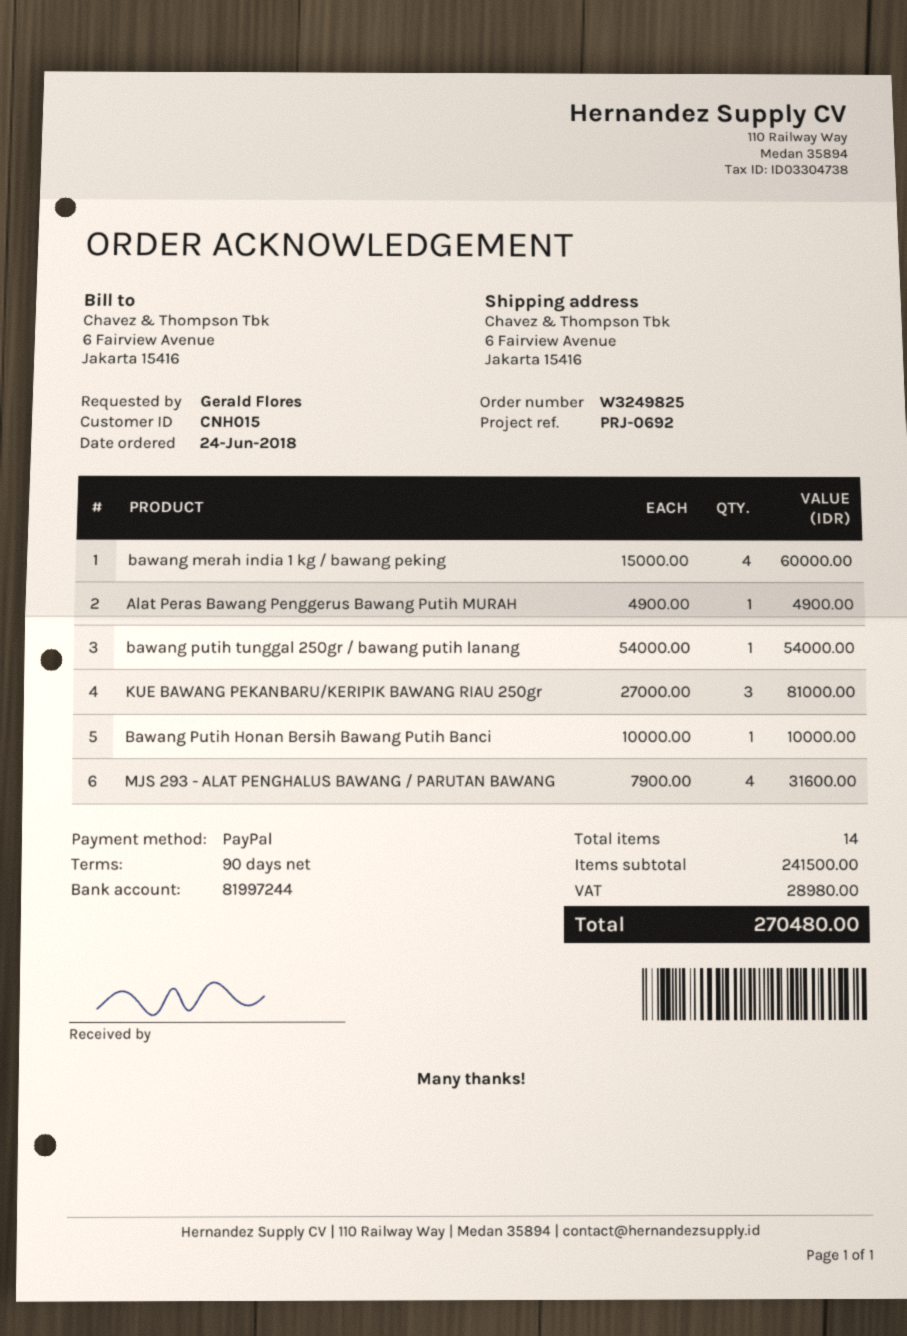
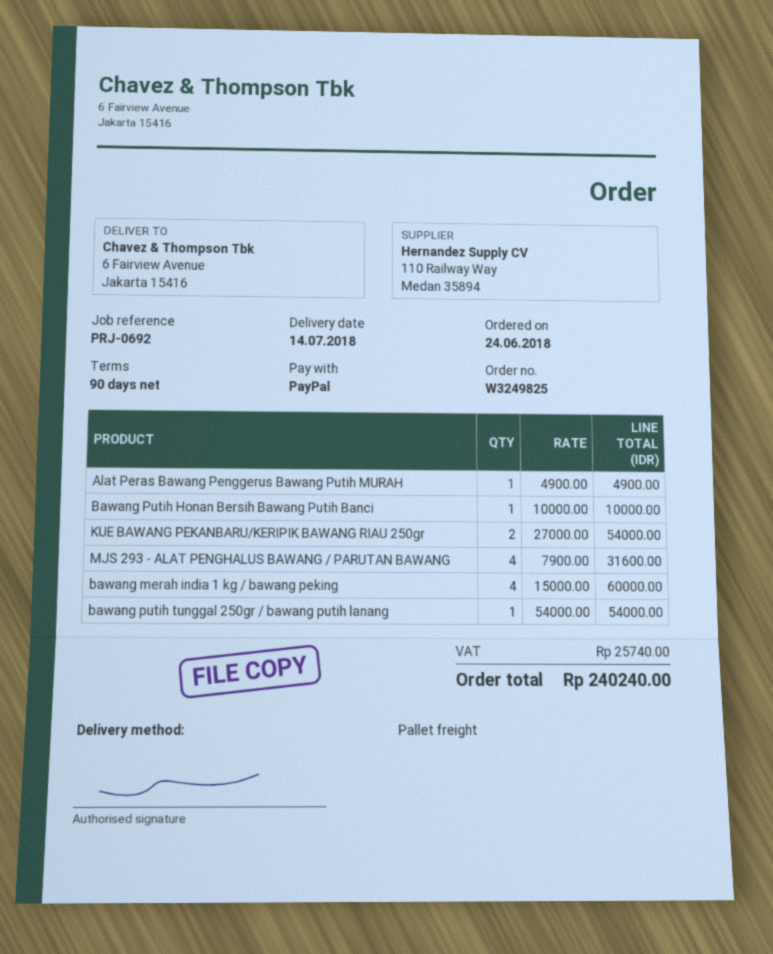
KUE BAWANG PEKANBARU/KERIPIK BAWANG RIAU 250gr: 3 x 27000.00 = 81000.00 -> 2 x 27000.00 = 54000.00
tax: 28980.00 -> 25740.00
total: 270480.00 -> 240240.00

